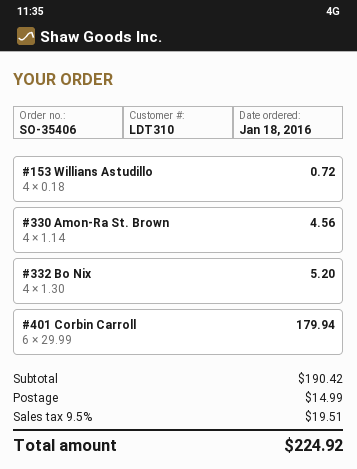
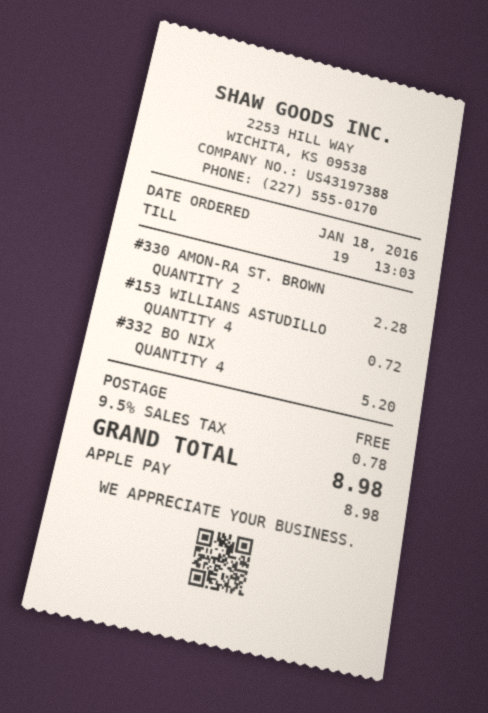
#330 Amon-Ra St. Brown: 4 for 4.56 -> 2 for 2.28
#401 Corbin Carroll: 6 for 179.94 -> none
shipping: 14.99 -> 0.00
tax: 9.5% = 19.51 -> 9.5% = 0.78
total: 224.92 -> 8.98

